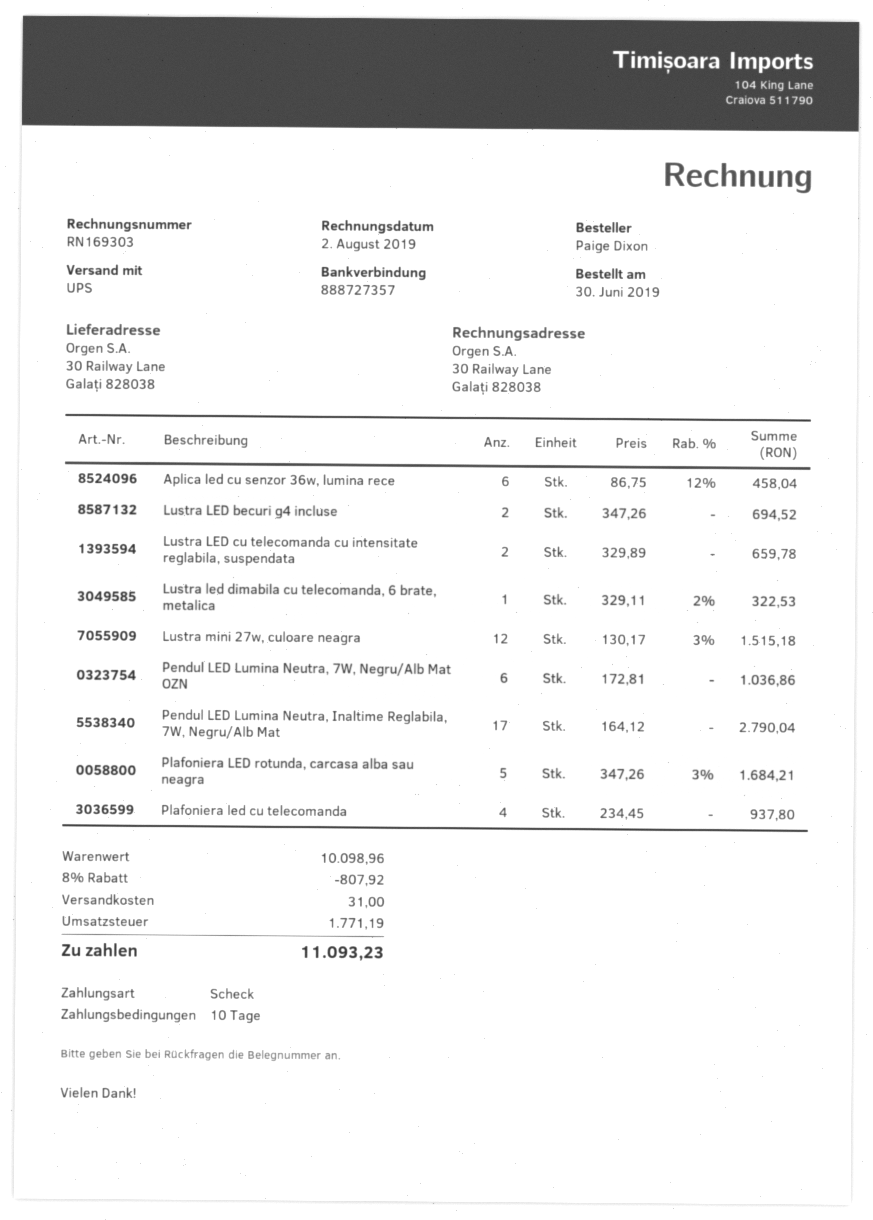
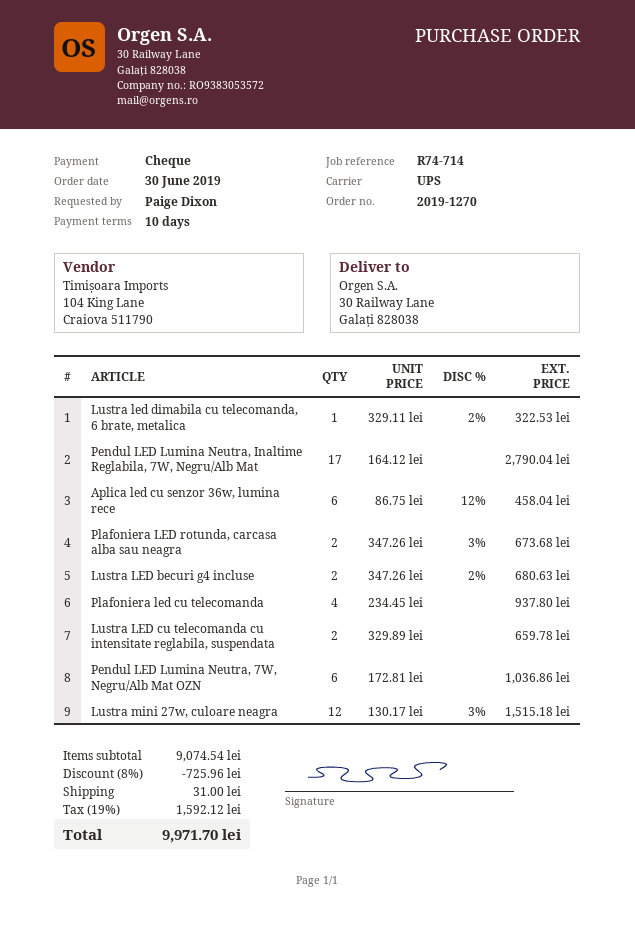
Lustra LED becuri g4 incluse: 2 x 347.26 = 694.52 -> 2 x 347.26 - 2% = 680.63
Plafoniera LED rotunda, carcasa alba sau neagra: 5 x 347.26 - 3% = 1684.21 -> 2 x 347.26 - 3% = 673.68
subtotal: 10098.96 -> 9074.54
discount: 8% = 807.92 -> 8% = 725.96
tax: 1771.19 -> 1592.12
total: 11093.23 -> 9971.70

